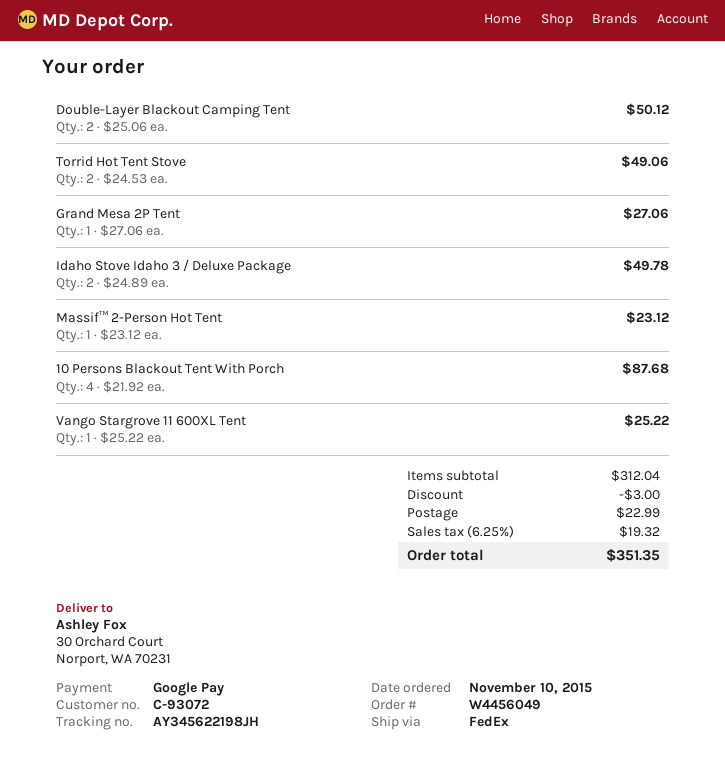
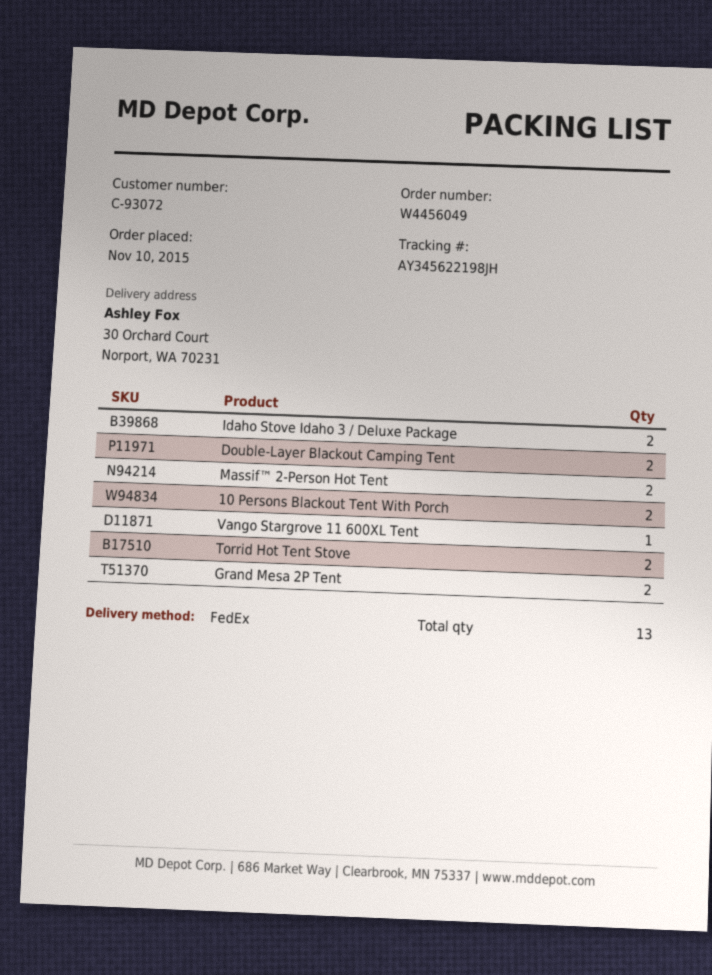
Grand Mesa 2P Tent: 1 -> 2
Massif™ 2-Person Hot Tent: 1 -> 2
10 Persons Blackout Tent With Porch: 4 -> 2

